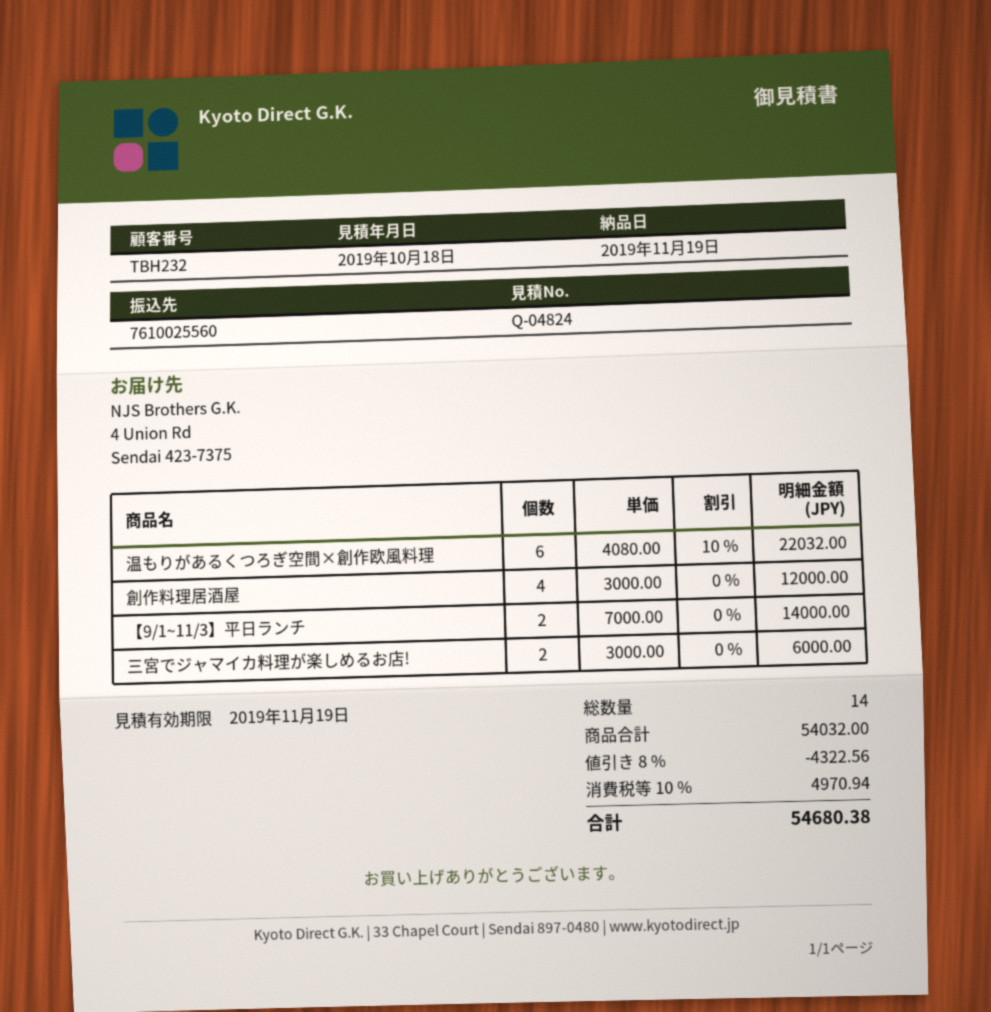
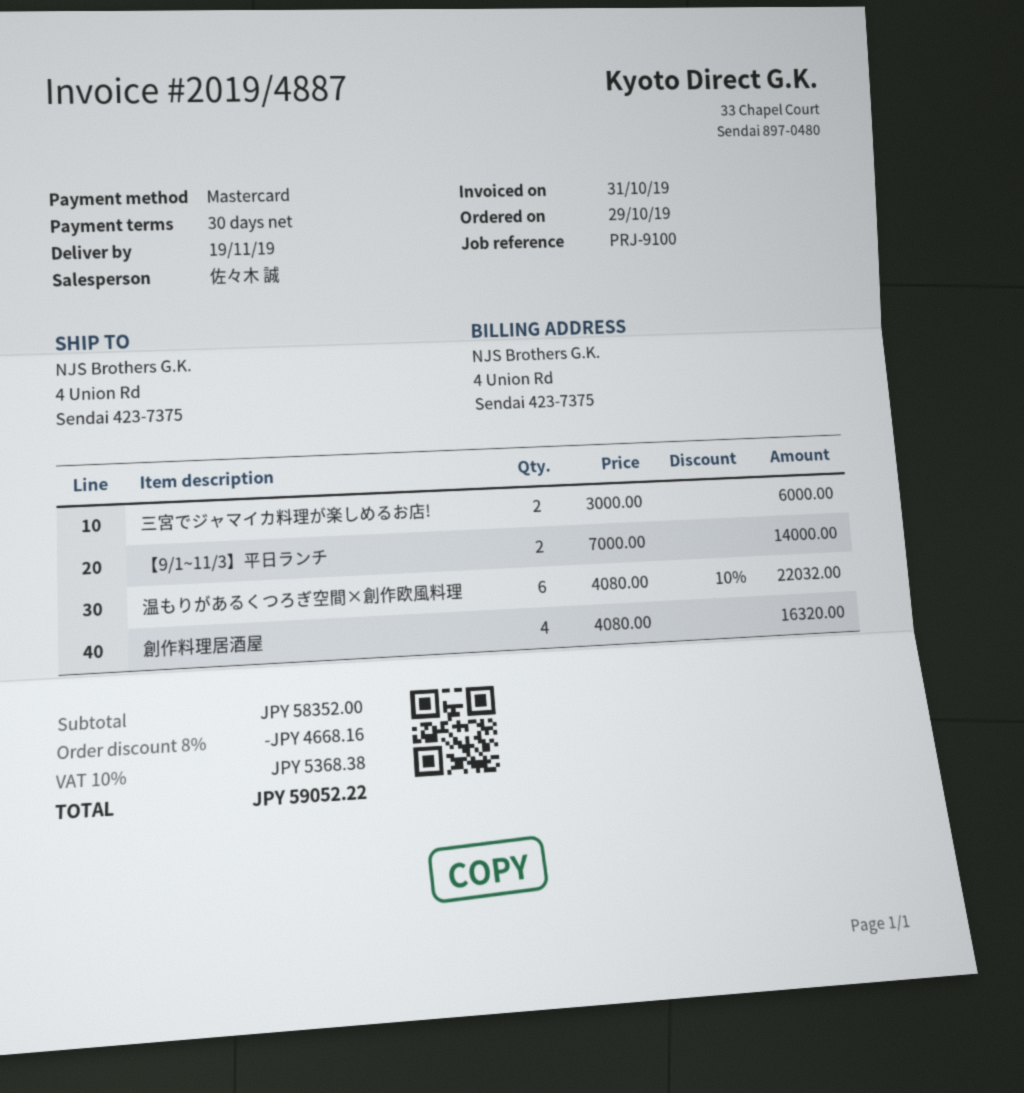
創作料理居酒屋: 4 x 3000.00 = 12000.00 -> 4 x 4080.00 = 16320.00
subtotal: 54032.00 -> 58352.00
discount: 8% = 4322.56 -> 8% = 4668.16
tax: 10% = 4970.94 -> 10% = 5368.38
total: 54680.38 -> 59052.22

